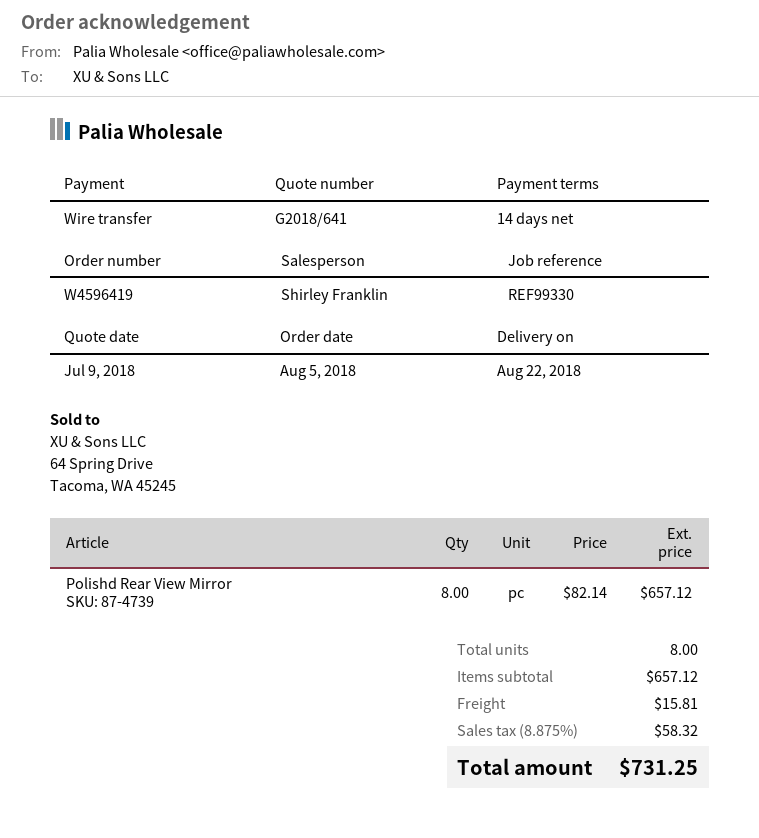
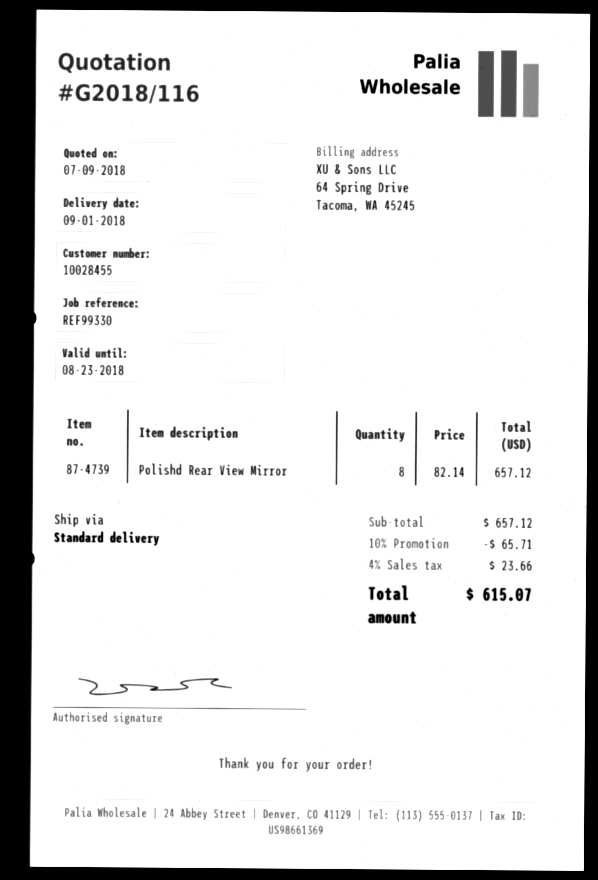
quote number: G2018/641 -> G2018/116
delivery date: 2018-08-22 -> 2018-09-01
discount: none -> 10% = 65.71
shipping: 15.81 -> none
tax: 8.875% = 58.32 -> 4% = 23.66
total: 731.25 -> 615.07

